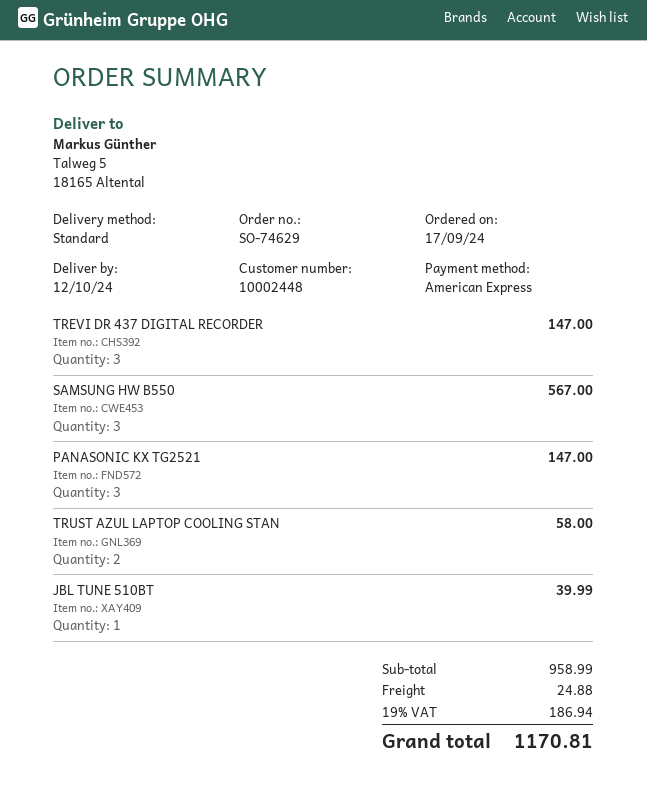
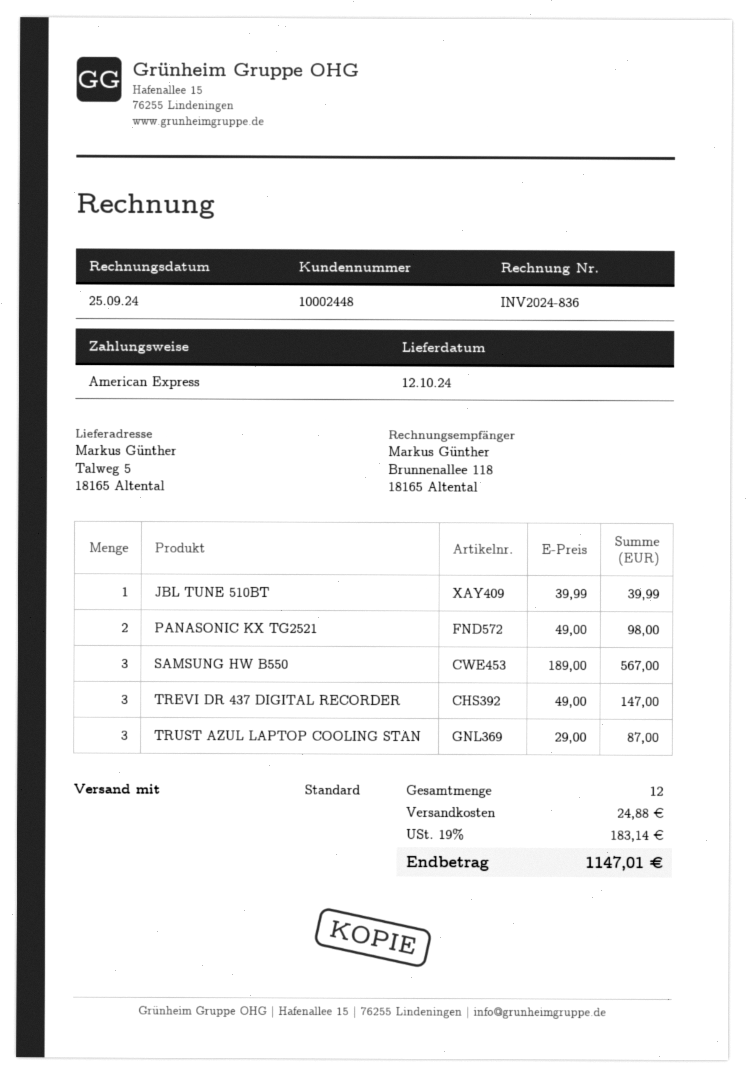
PANASONIC KX TG2521: 3 for 147.00 -> 2 for 98.00
TRUST AZUL LAPTOP COOLING STAN: 2 for 58.00 -> 3 for 87.00
tax: 19% = 186.94 -> 19% = 183.14
total: 1170.81 -> 1147.01

